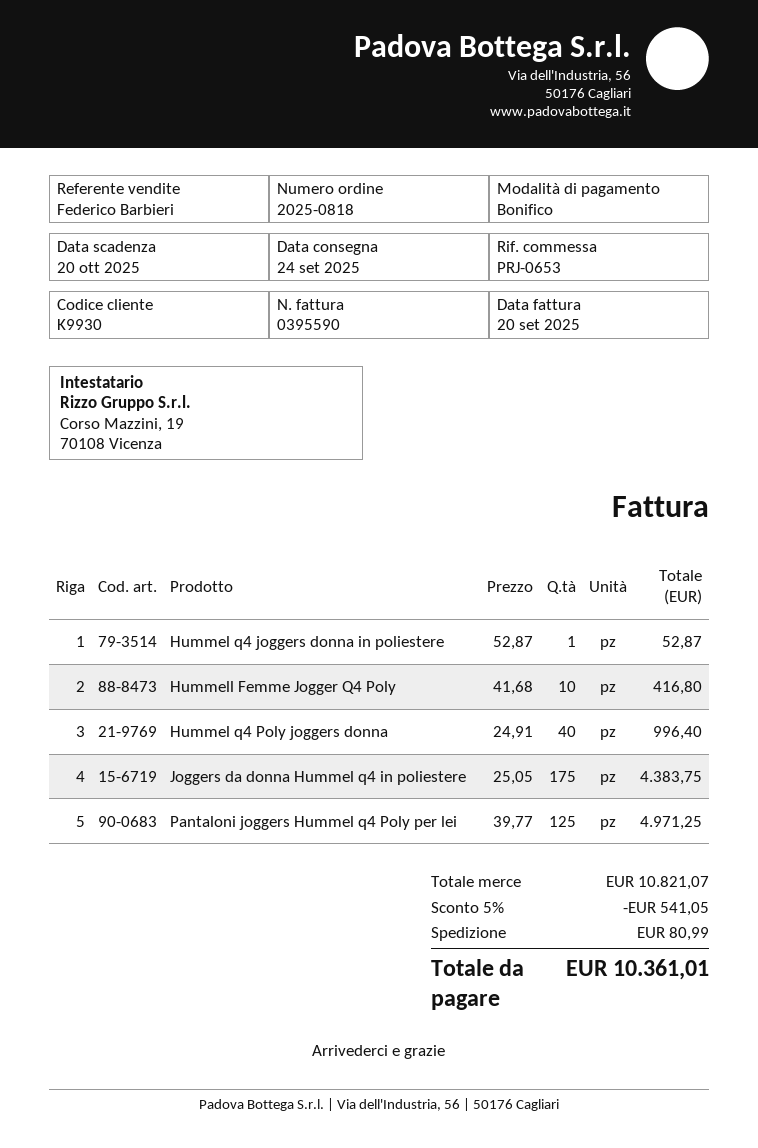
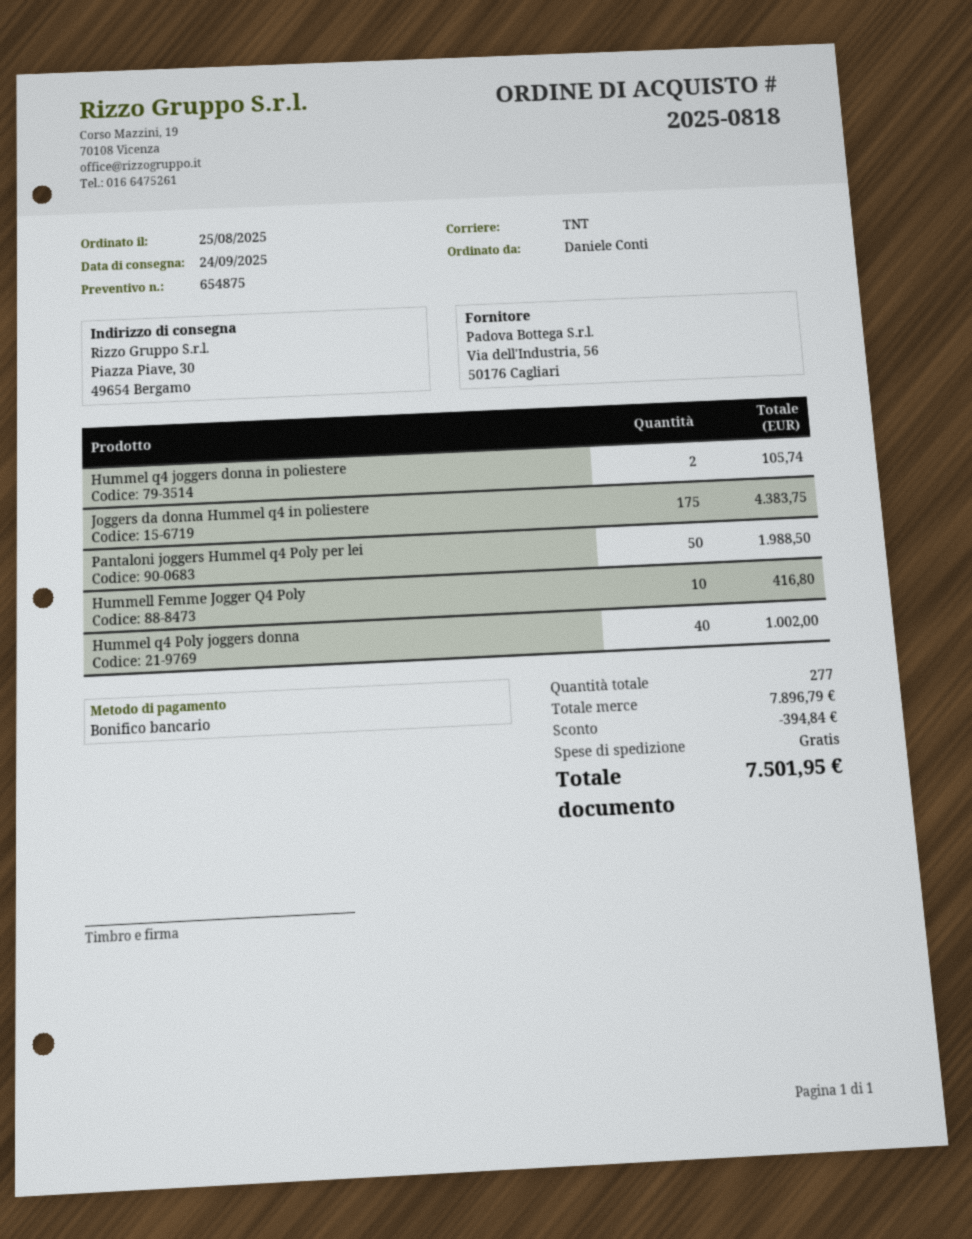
Hummel q4 joggers donna in poliestere: 1 for 52.87 -> 2 for 105.74
Hummel q4 Poly joggers donna: 40 for 996.40 -> 40 for 1002.00
Pantaloni joggers Hummel q4 Poly per lei: 125 for 4971.25 -> 50 for 1988.50
subtotal: 10821.07 -> 7896.79
discount: 541.05 -> 394.84
shipping: 80.99 -> 0.00
total: 10361.01 -> 7501.95

